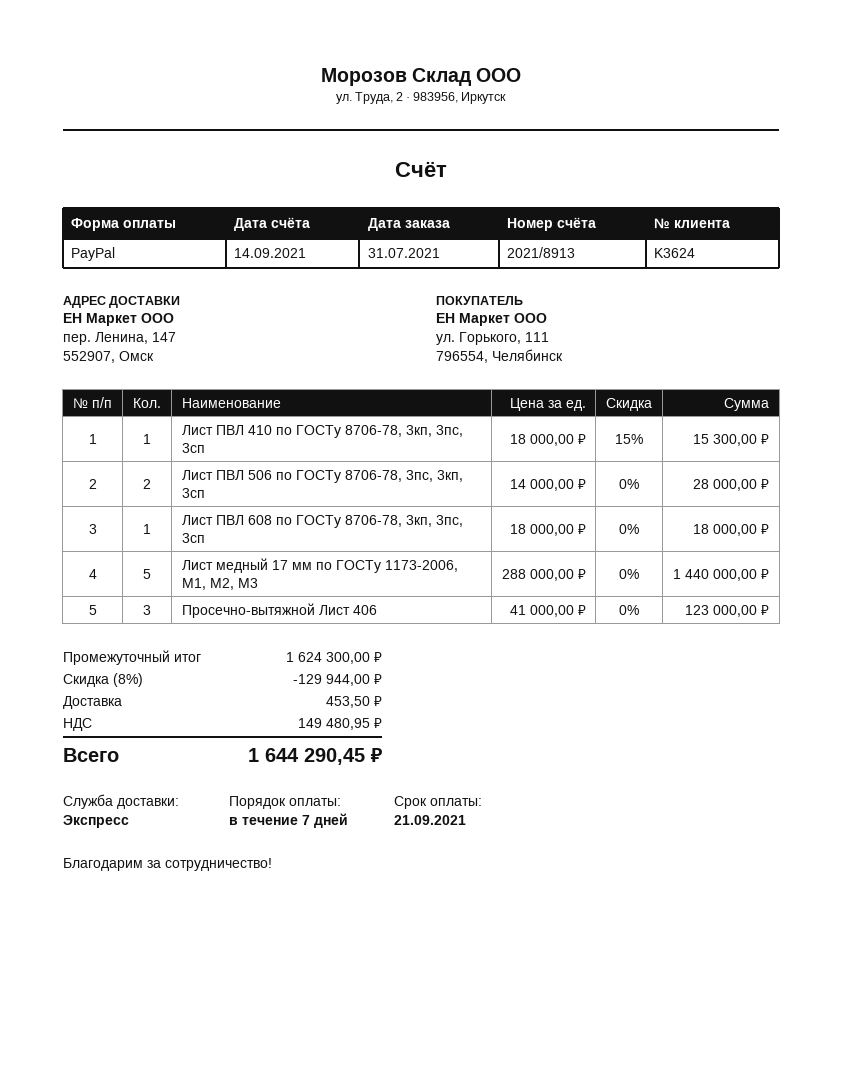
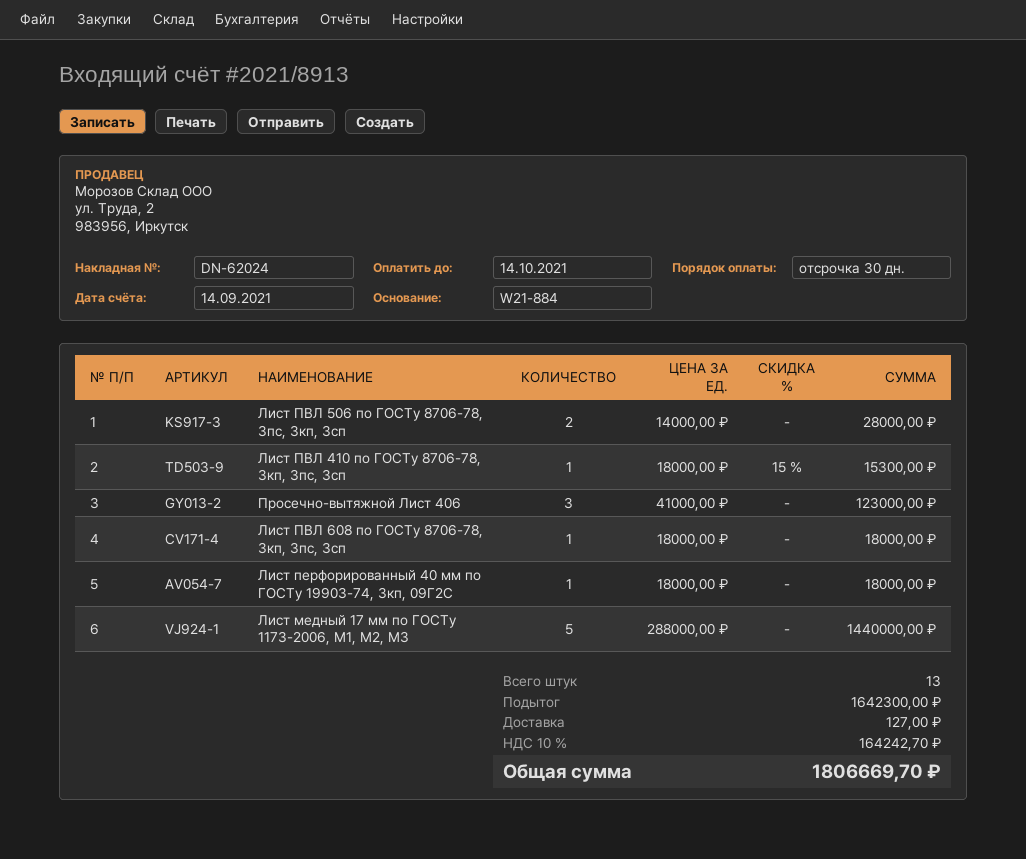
payment terms: 7 days -> 30 days
due date: 2021-09-21 -> 2021-10-14
Лист перфорированный 40 мм по ГОСТу 19903-74, 3кп, 09Г2С: none -> 1 x 18000.00 = 18000.00
subtotal: 1624300.00 -> 1642300.00
discount: 8% = 129944.00 -> none
shipping: 453.50 -> 127.00
tax: 149480.95 -> 164242.70
total: 1644290.45 -> 1806669.70

